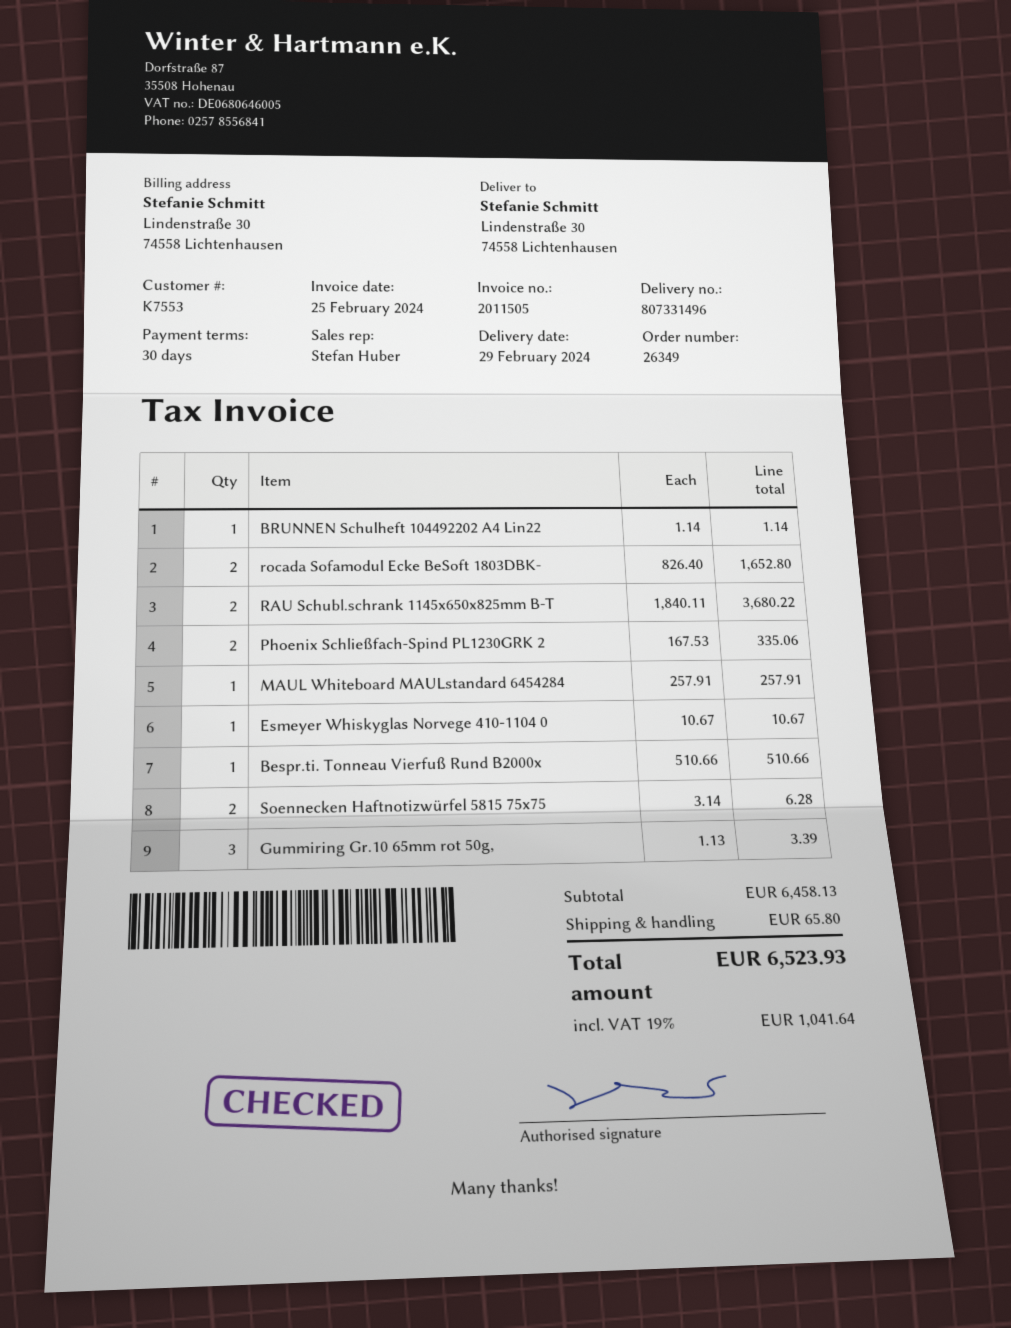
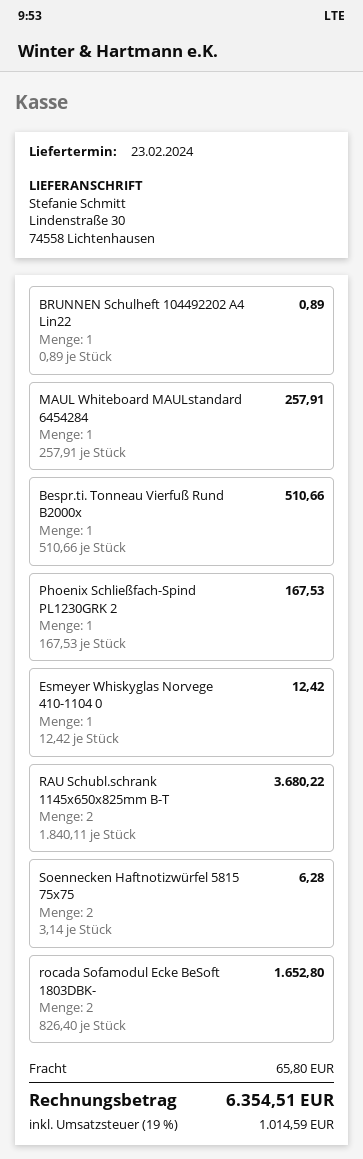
delivery date: 2024-02-29 -> 2024-02-23
BRUNNEN Schulheft 104492202 A4 Lin22: 1 x 1.14 = 1.14 -> 1 x 0.89 = 0.89
Phoenix Schließfach-Spind PL1230GRK 2: 2 x 167.53 = 335.06 -> 1 x 167.53 = 167.53
Esmeyer Whiskyglas Norvege 410-1104 0: 1 x 10.67 = 10.67 -> 1 x 12.42 = 12.42
Gummiring Gr.10 65mm rot 50g,: 3 x 1.13 = 3.39 -> none
tax: 19% = 1041.64 -> 19% = 1014.59
total: 6523.93 -> 6354.51

